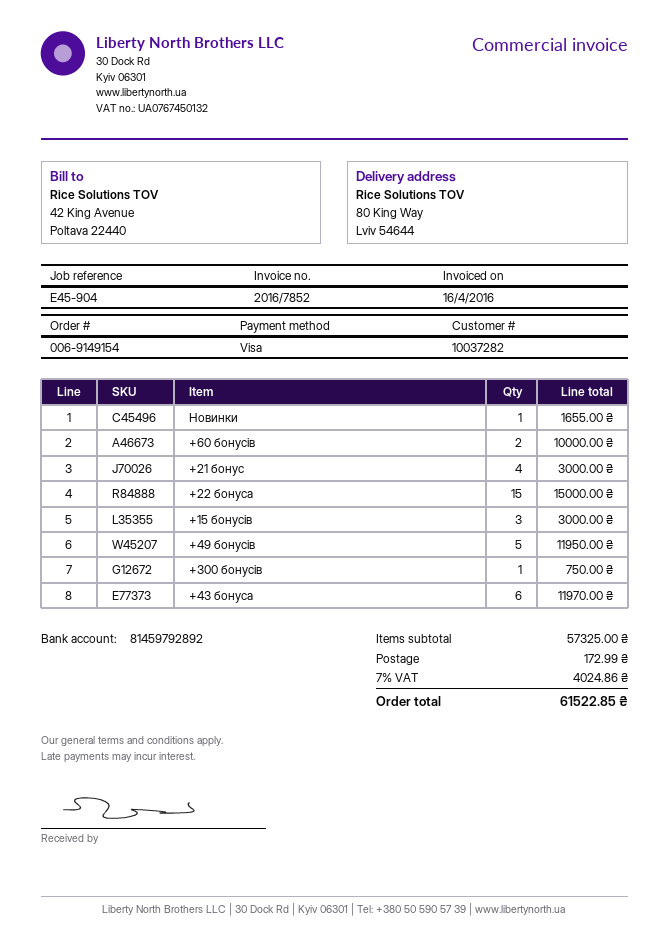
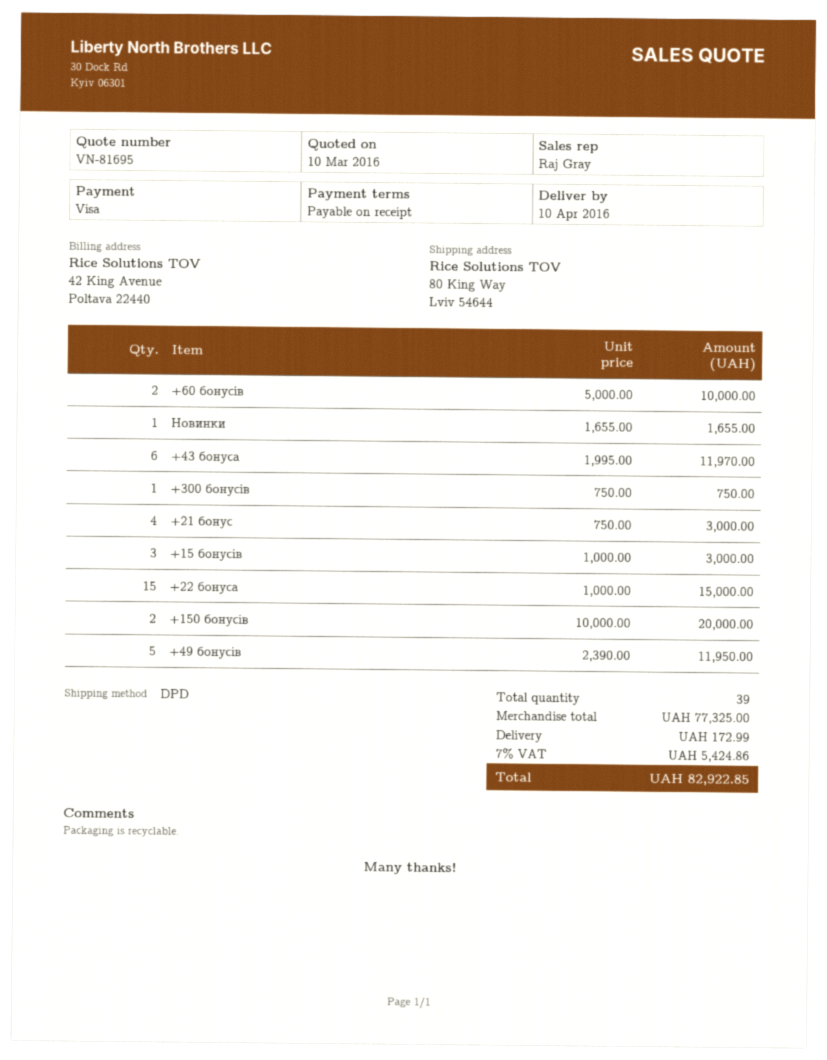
+150 бонусів: none -> 2 for 20000.00
subtotal: 57325.00 -> 77325.00
tax: 7% = 4024.86 -> 7% = 5424.86
total: 61522.85 -> 82922.85

